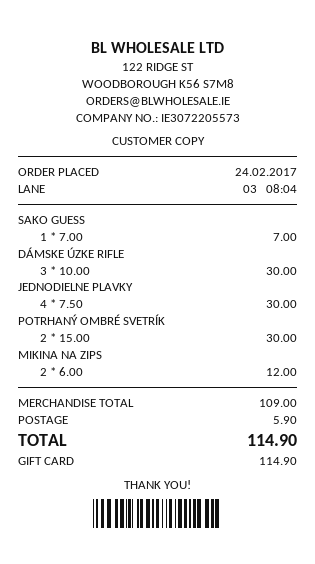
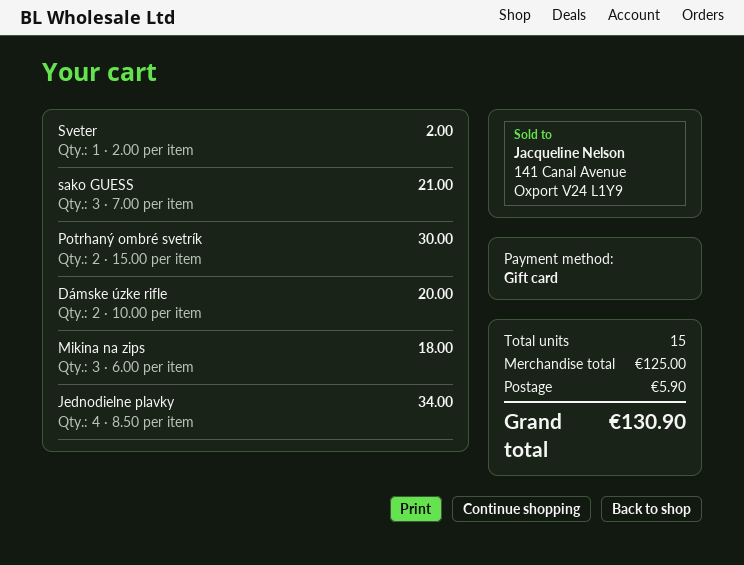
SAKO GUESS: 1 x 7.00 = 7.00 -> 3 x 7.00 = 21.00
DÁMSKE ÚZKE RIFLE: 3 x 10.00 = 30.00 -> 2 x 10.00 = 20.00
JEDNODIELNE PLAVKY: 4 x 7.50 = 30.00 -> 4 x 8.50 = 34.00
MIKINA NA ZIPS: 2 x 6.00 = 12.00 -> 3 x 6.00 = 18.00
Sveter: none -> 1 x 2.00 = 2.00
subtotal: 109.00 -> 125.00
total: 114.90 -> 130.90

